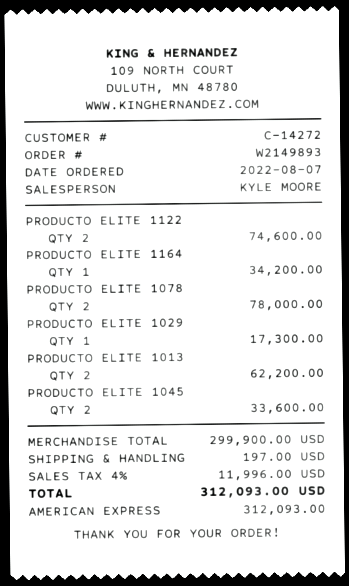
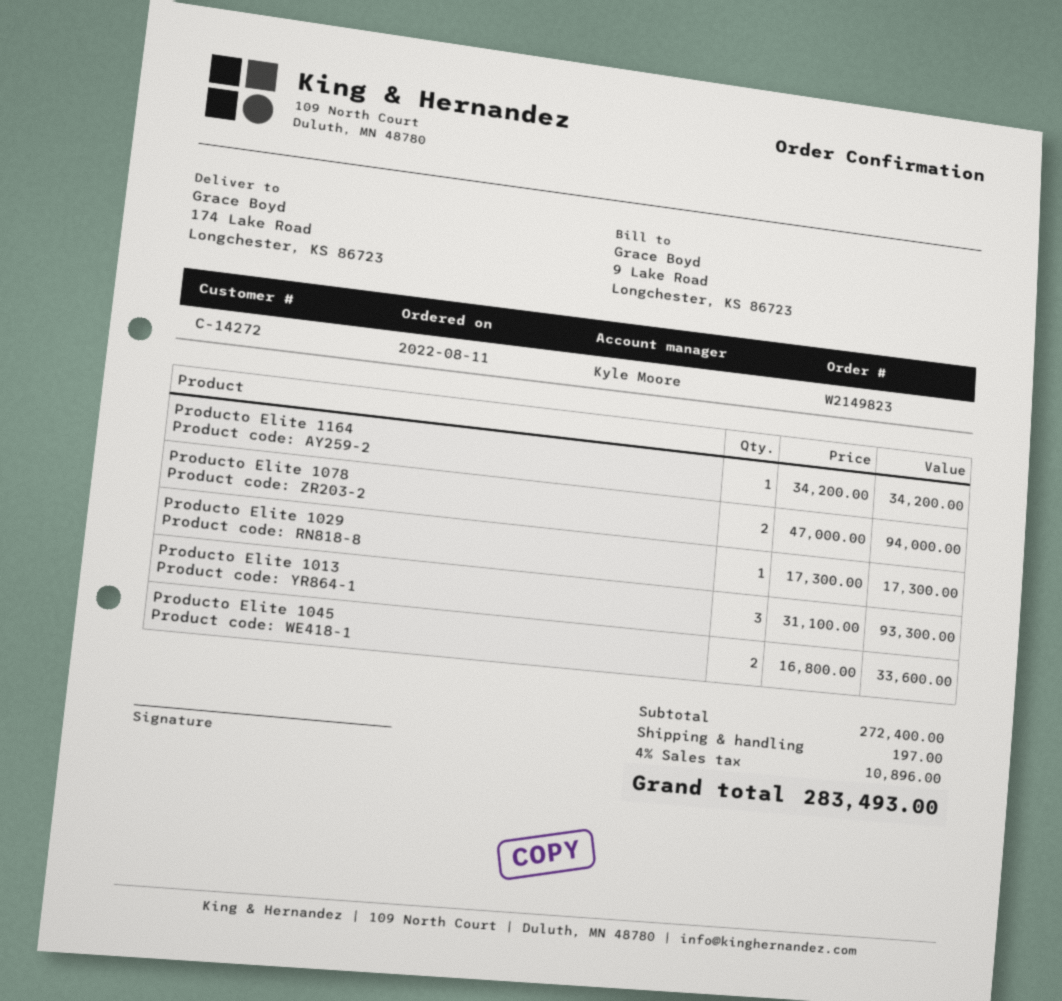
order number: W2149893 -> W2149823
order date: 2022-08-07 -> 2022-08-11
PRODUCTO ELITE 1122: 2 for 74600.00 -> none
PRODUCTO ELITE 1078: 2 for 78000.00 -> 2 for 94000.00
PRODUCTO ELITE 1013: 2 for 62200.00 -> 3 for 93300.00
subtotal: 299900.00 -> 272400.00
tax: 4% = 11996.00 -> 4% = 10896.00
total: 312093.00 -> 283493.00

